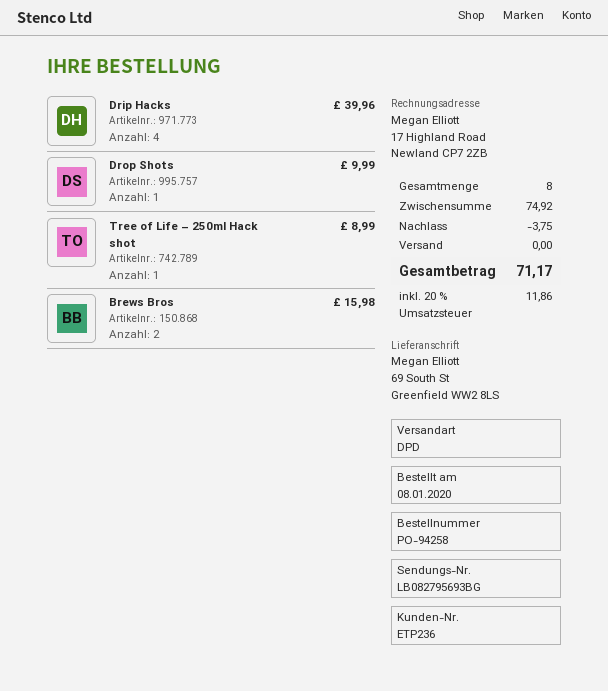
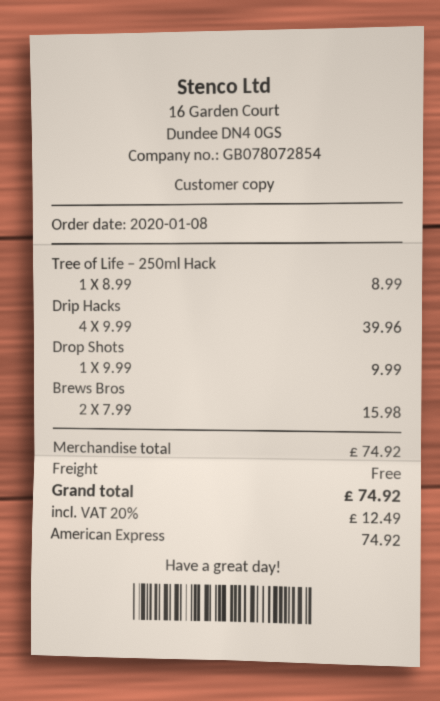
discount: 3.75 -> none
tax: 20% = 11.86 -> 20% = 12.49
total: 71.17 -> 74.92

